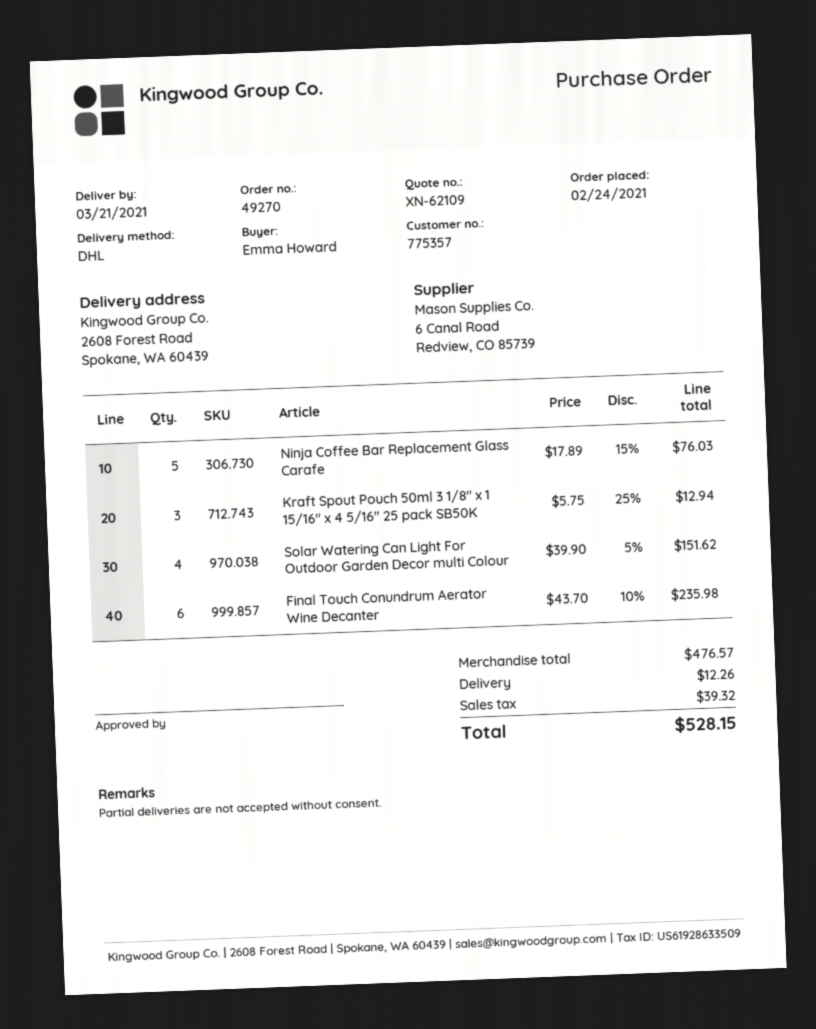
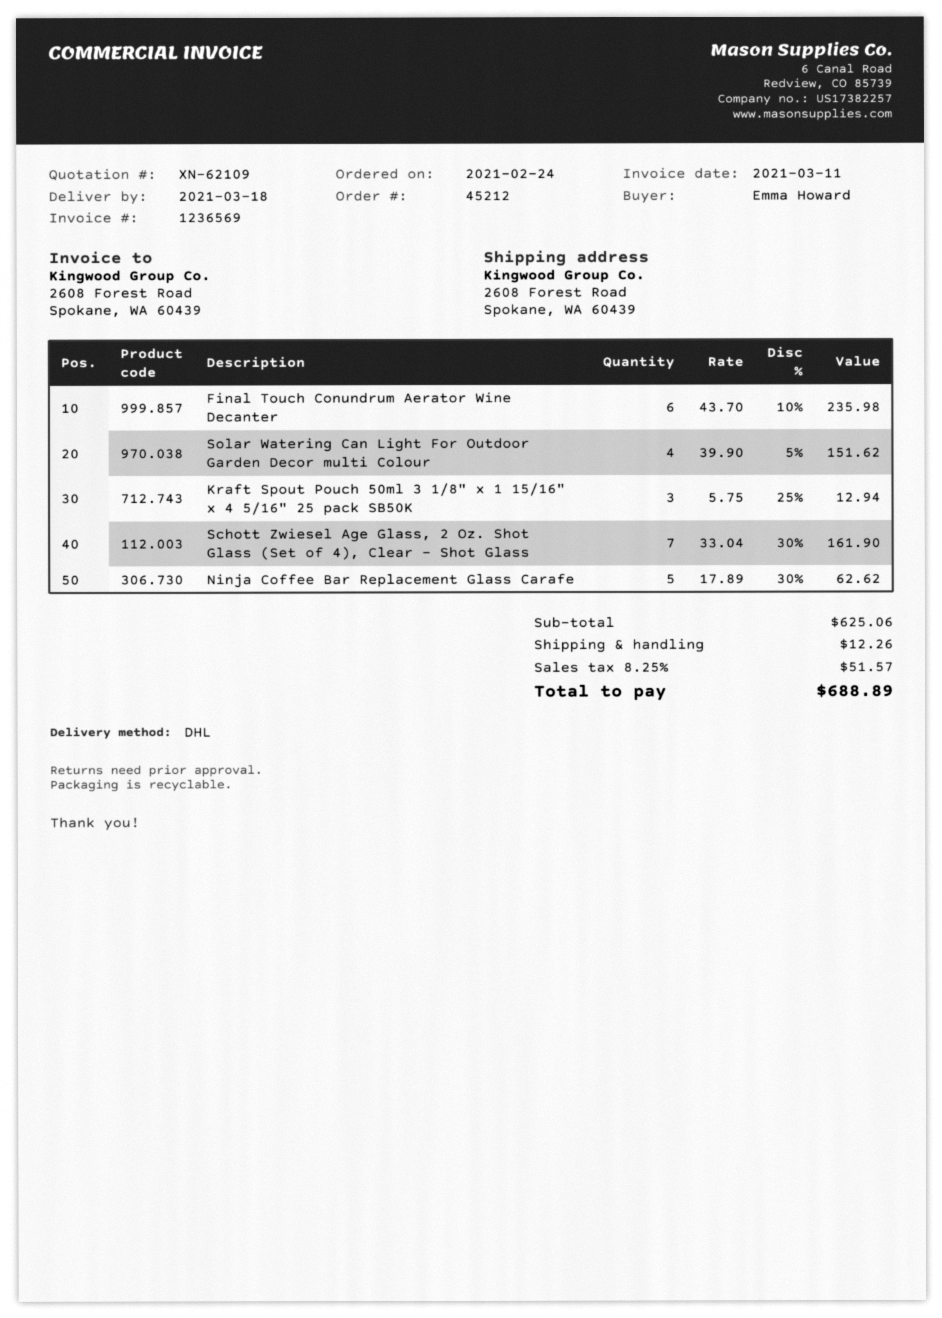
order number: 49270 -> 45212
delivery date: 2021-03-21 -> 2021-03-18
Ninja Coffee Bar Replacement Glass Carafe: 5 x 17.89 - 15% = 76.03 -> 5 x 17.89 - 30% = 62.62
Schott Zwiesel Age Glass, 2 Oz. Shot Glass (Set of 4), Clear - Shot Glass: none -> 7 x 33.04 - 30% = 161.90
subtotal: 476.57 -> 625.06
tax: 39.32 -> 51.57
total: 528.15 -> 688.89

